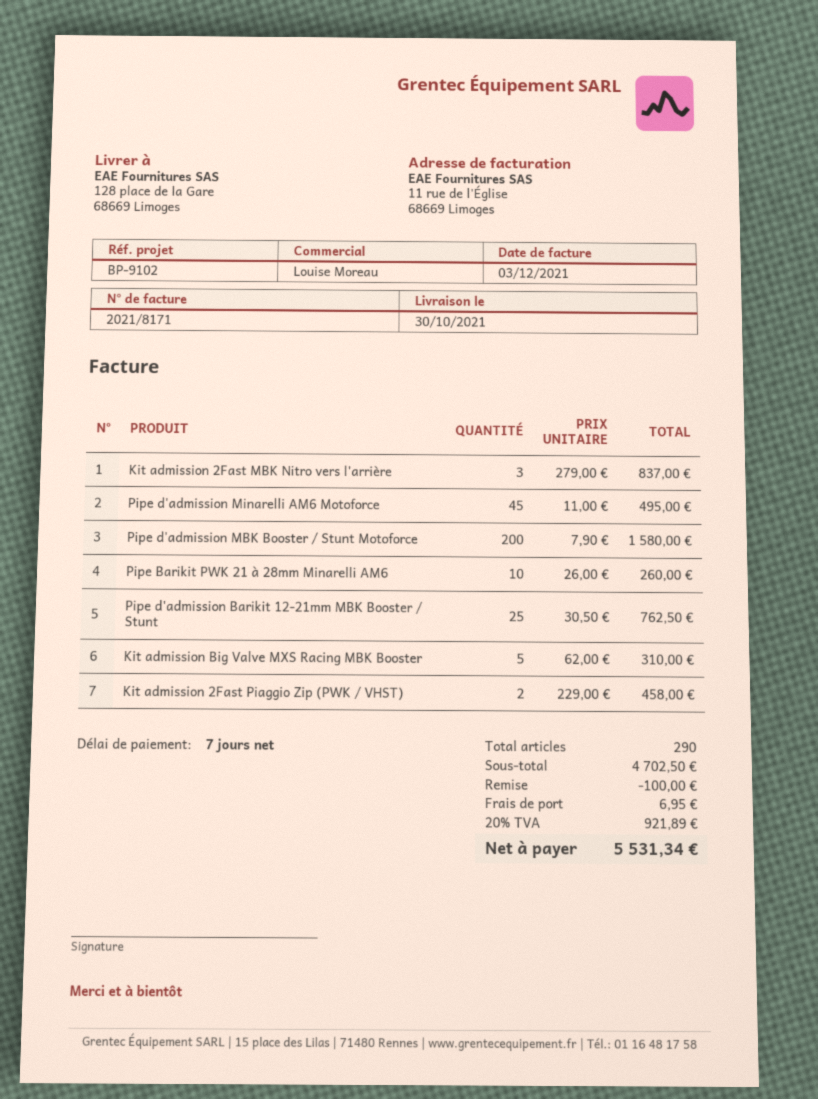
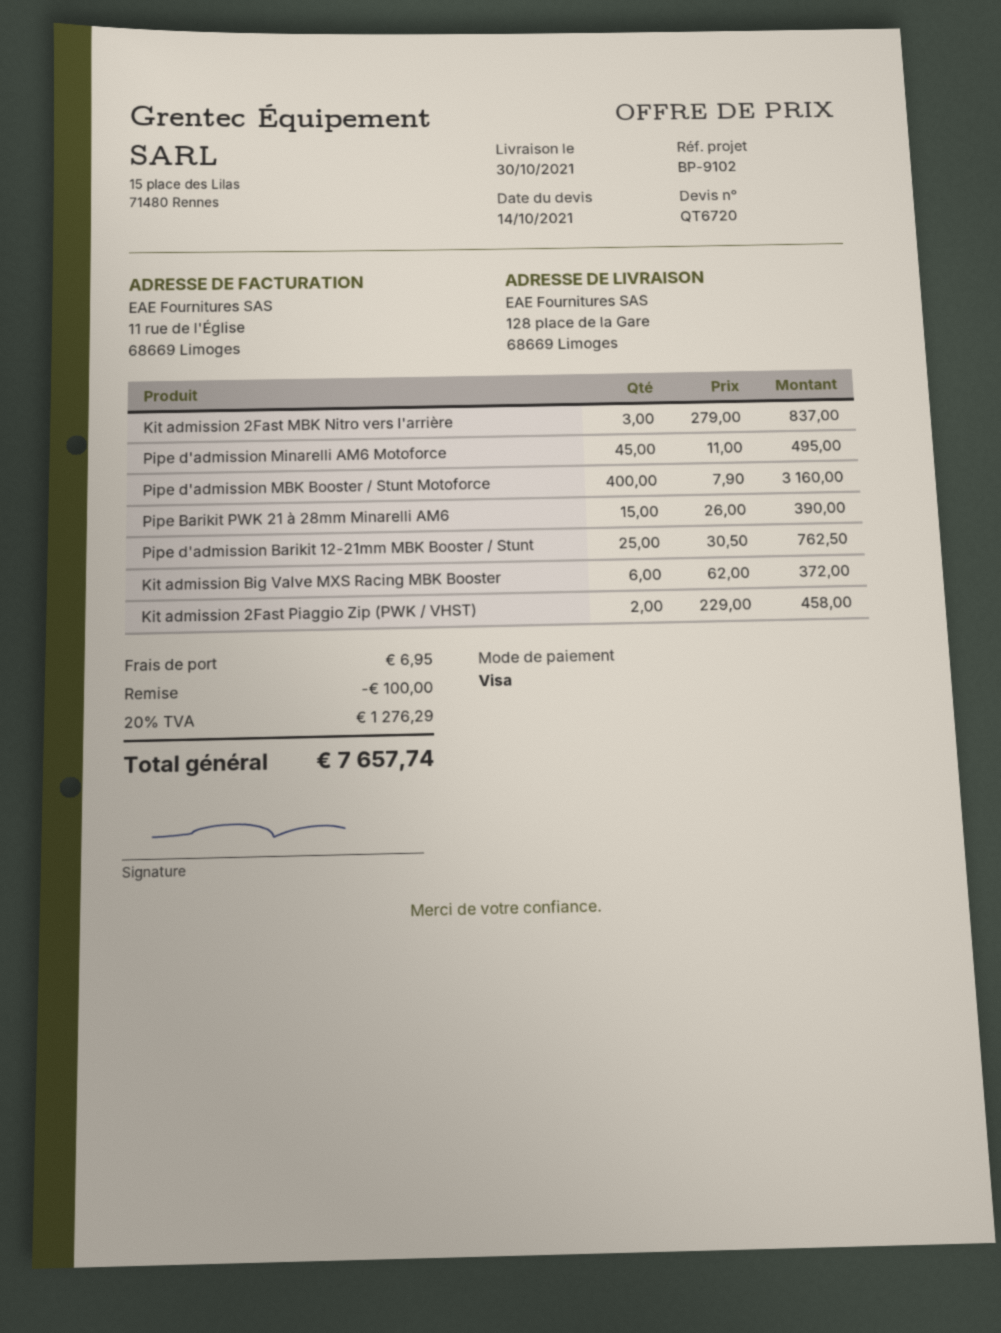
Pipe d'admission MBK Booster / Stunt Motoforce: 200 x 7.90 = 1580.00 -> 400 x 7.90 = 3160.00
Pipe Barikit PWK 21 à 28mm Minarelli AM6: 10 x 26.00 = 260.00 -> 15 x 26.00 = 390.00
Kit admission Big Valve MXS Racing MBK Booster: 5 x 62.00 = 310.00 -> 6 x 62.00 = 372.00
tax: 20% = 921.89 -> 20% = 1276.29
total: 5531.34 -> 7657.74

